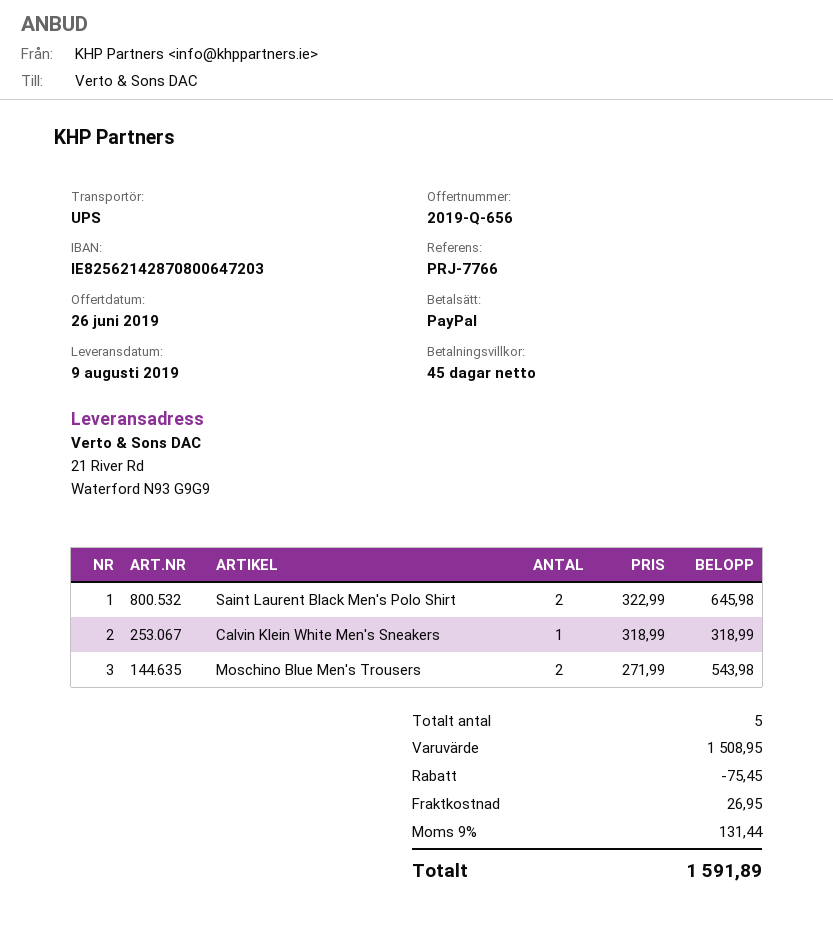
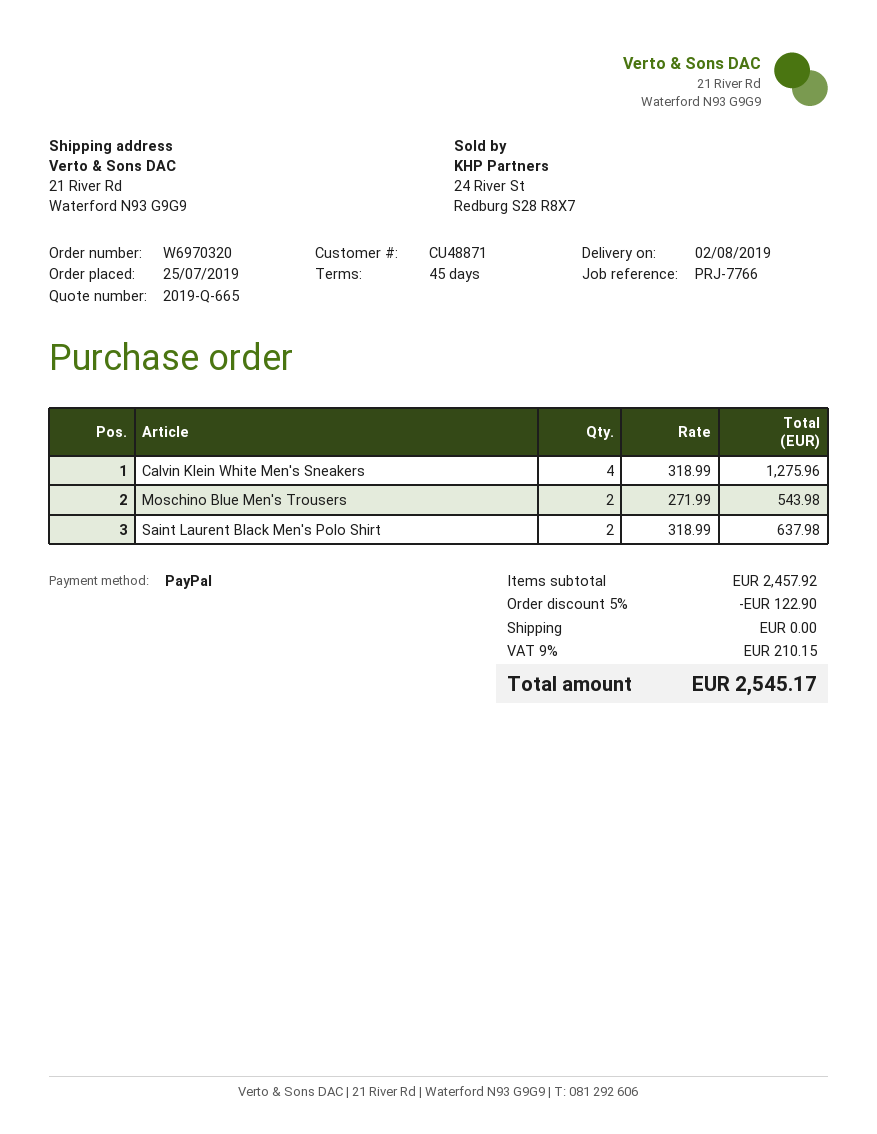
quote number: 2019-Q-656 -> 2019-Q-665
delivery date: 2019-08-09 -> 2019-08-02
Saint Laurent Black Men's Polo Shirt: 2 x 322.99 = 645.98 -> 2 x 318.99 = 637.98
Calvin Klein White Men's Sneakers: 1 x 318.99 = 318.99 -> 4 x 318.99 = 1275.96
subtotal: 1508.95 -> 2457.92
discount: 75.45 -> 122.90
shipping: 26.95 -> 0.00
tax: 9% = 131.44 -> 9% = 210.15
total: 1591.89 -> 2545.17

